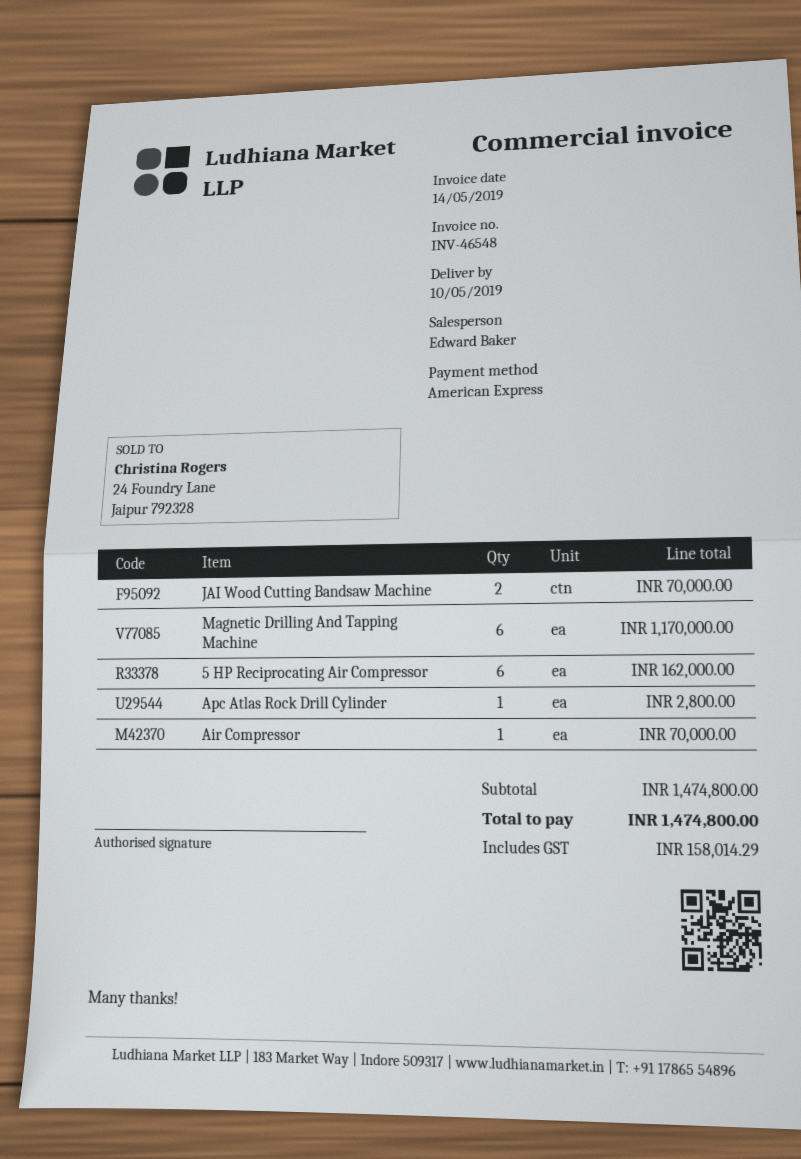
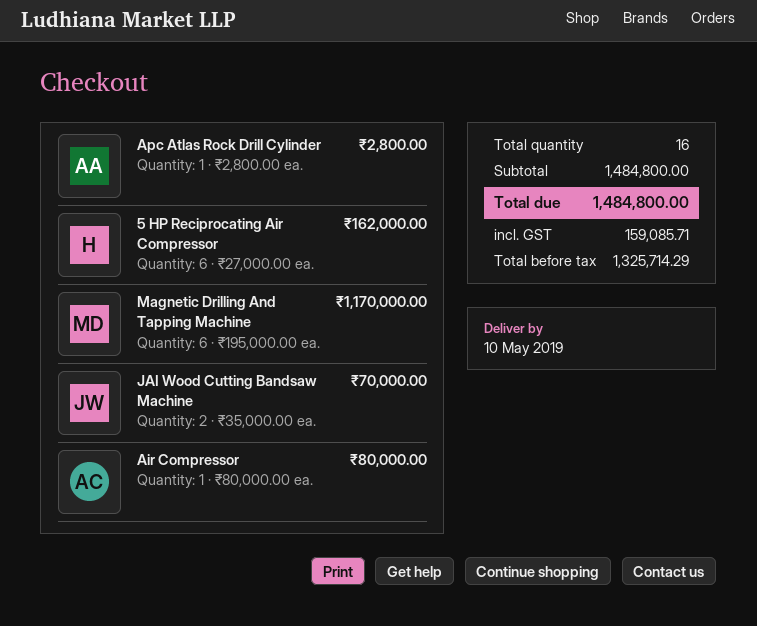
Air Compressor: 1 for 70000.00 -> 1 for 80000.00
subtotal: 1474800.00 -> 1484800.00
tax: 158014.29 -> 159085.71
total: 1474800.00 -> 1484800.00

